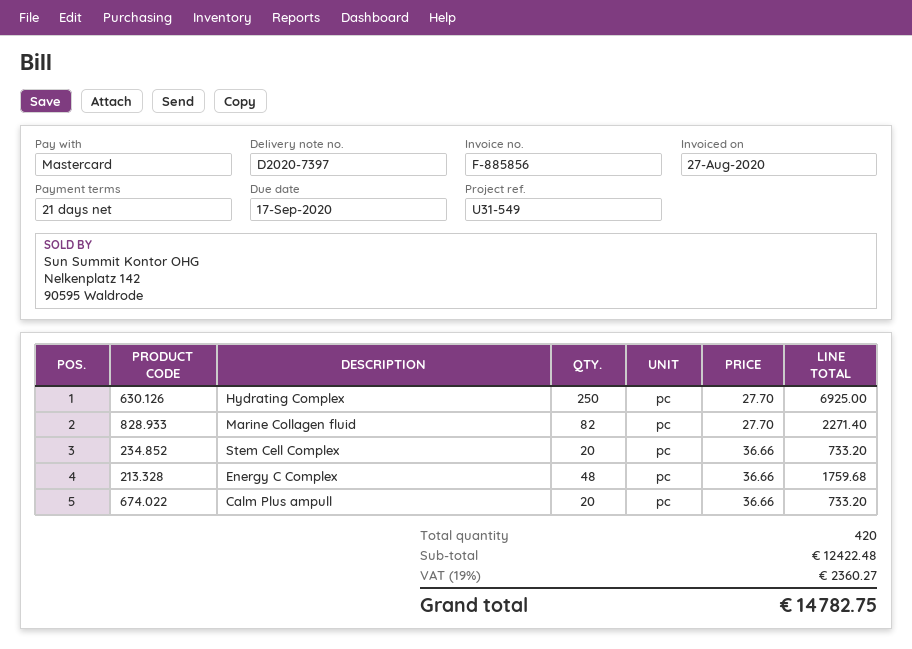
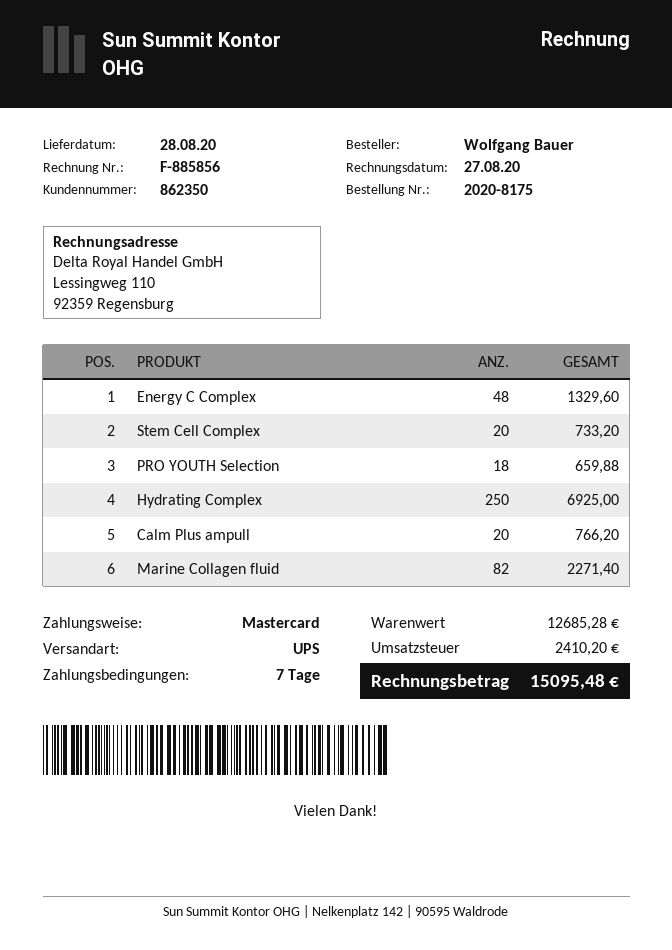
payment terms: 21 days -> 7 days
Energy C Complex: 48 for 1759.68 -> 48 for 1329.60
Calm Plus ampull: 20 for 733.20 -> 20 for 766.20
PRO YOUTH Selection: none -> 18 for 659.88
subtotal: 12422.48 -> 12685.28
tax: 2360.27 -> 2410.20
total: 14782.75 -> 15095.48

